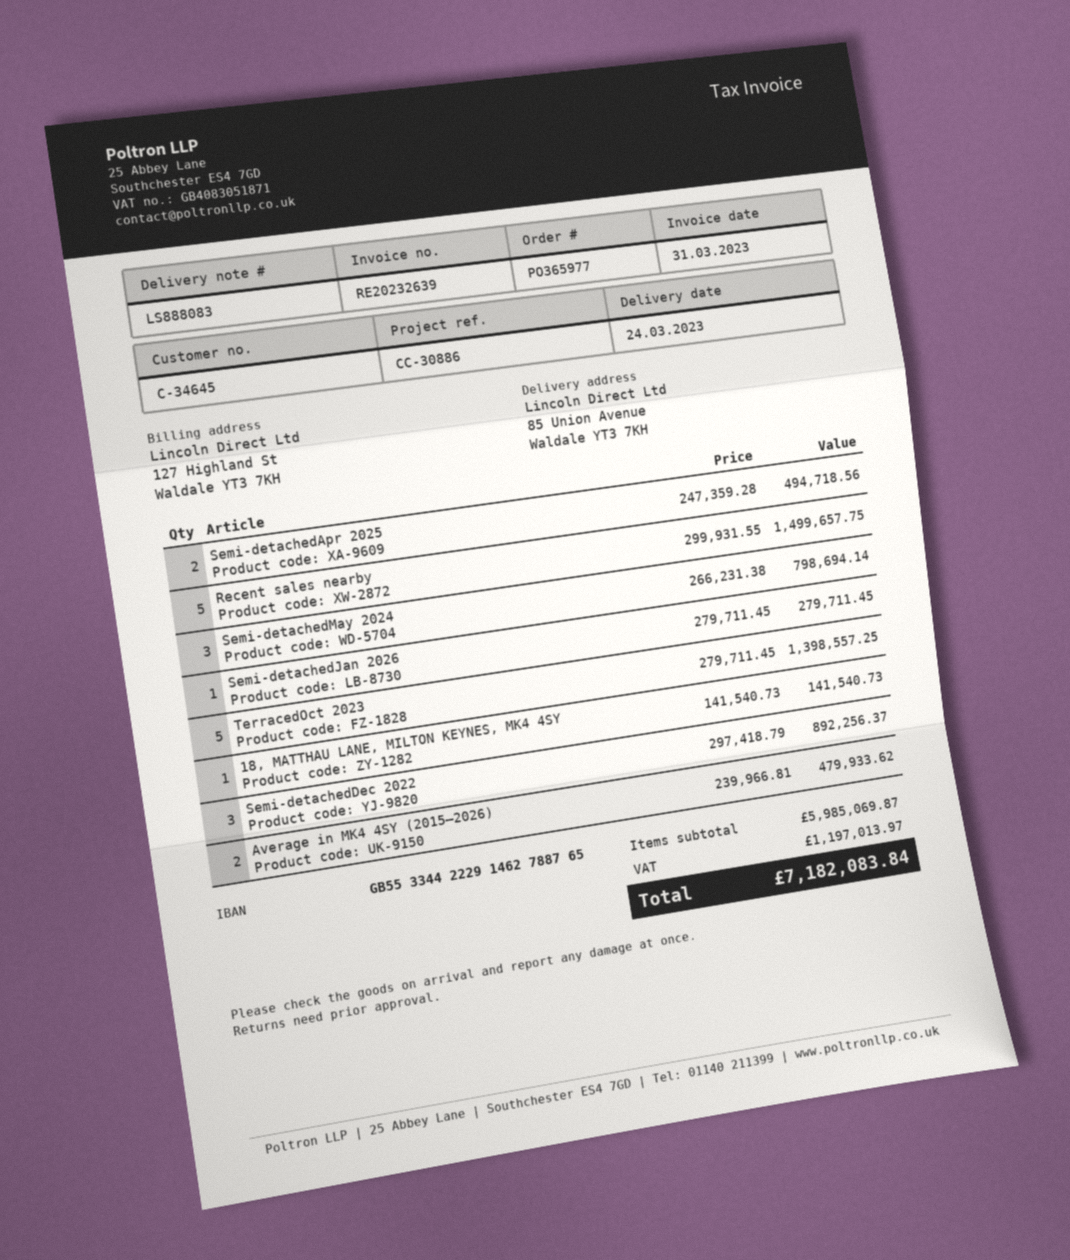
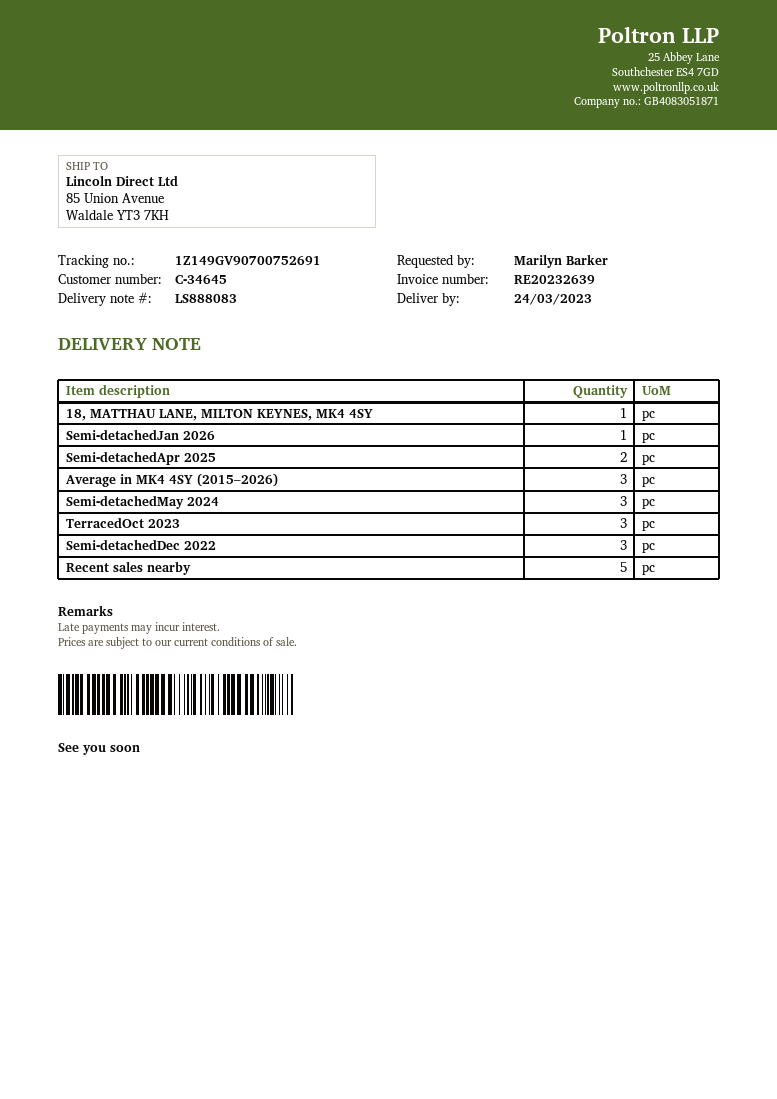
TerracedOct 2023: 5 -> 3
Average in MK4 4SY (2015–2026): 2 -> 3

